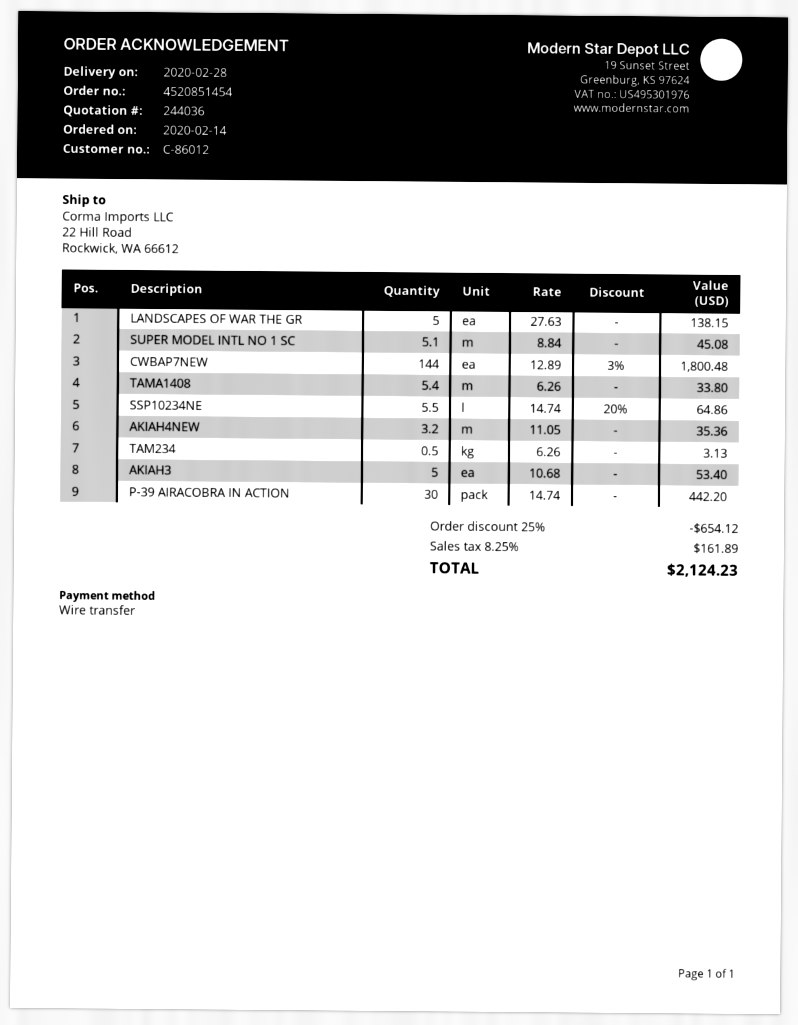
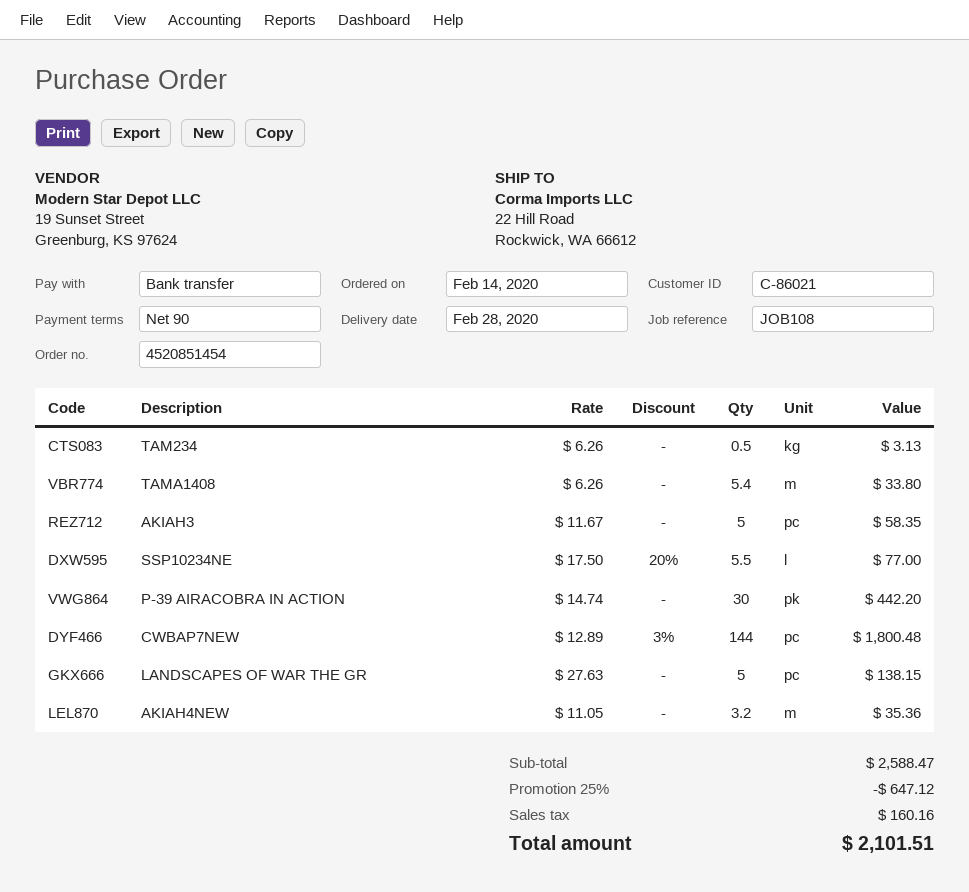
customer number: C-86012 -> C-86021
SUPER MODEL INTL NO 1 SC: 5.1 x 8.84 = 45.08 -> none
SSP10234NE: 5.5 x 14.74 - 20% = 64.86 -> 5.5 x 17.50 - 20% = 77.00
AKIAH3: 5 x 10.68 = 53.40 -> 5 x 11.67 = 58.35
discount: 25% = 654.12 -> 25% = 647.12
tax: 161.89 -> 160.16
total: 2124.23 -> 2101.51

